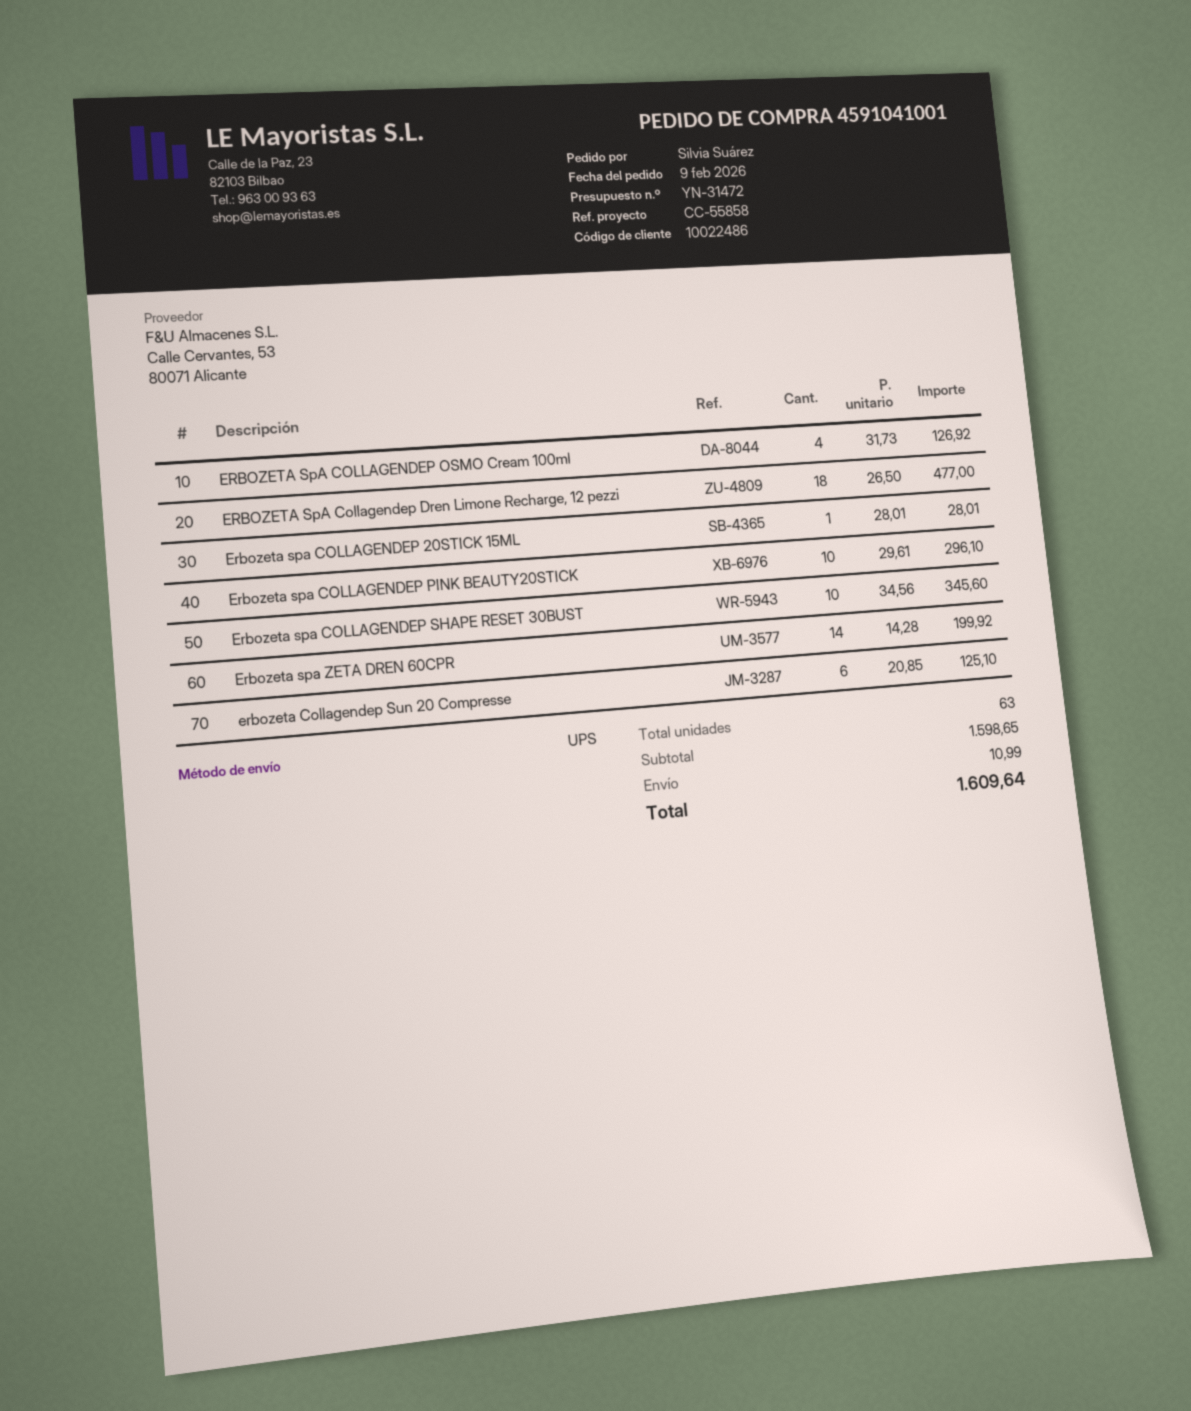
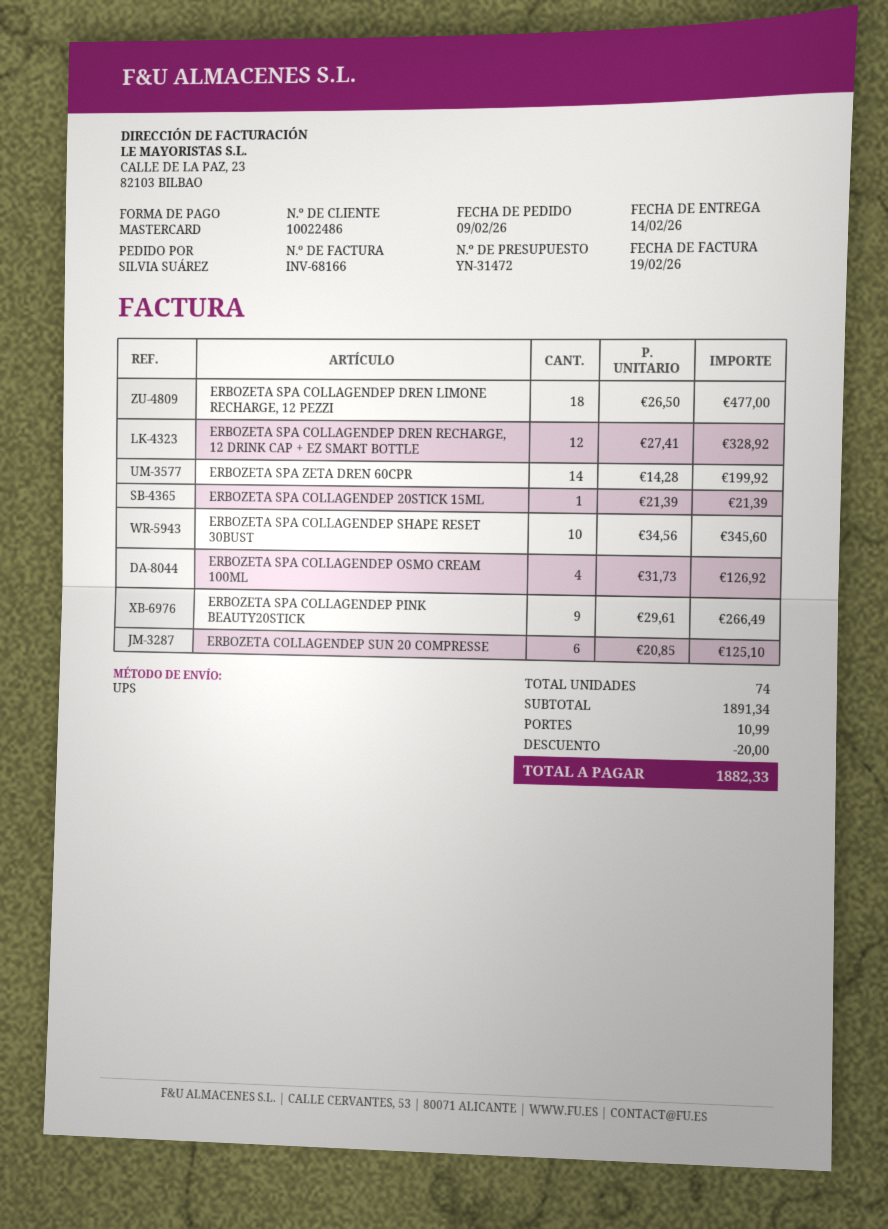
Erbozeta spa COLLAGENDEP 20STICK 15ML: 1 x 28.01 = 28.01 -> 1 x 21.39 = 21.39
Erbozeta spa COLLAGENDEP PINK BEAUTY20STICK: 10 x 29.61 = 296.10 -> 9 x 29.61 = 266.49
ERBOZETA SPA COLLAGENDEP DREN RECHARGE, 12 DRINK CAP + EZ SMART BOTTLE: none -> 12 x 27.41 = 328.92
total quantity: 63 -> 74
subtotal: 1598.65 -> 1891.34
discount: none -> 20.00
total: 1609.64 -> 1882.33

